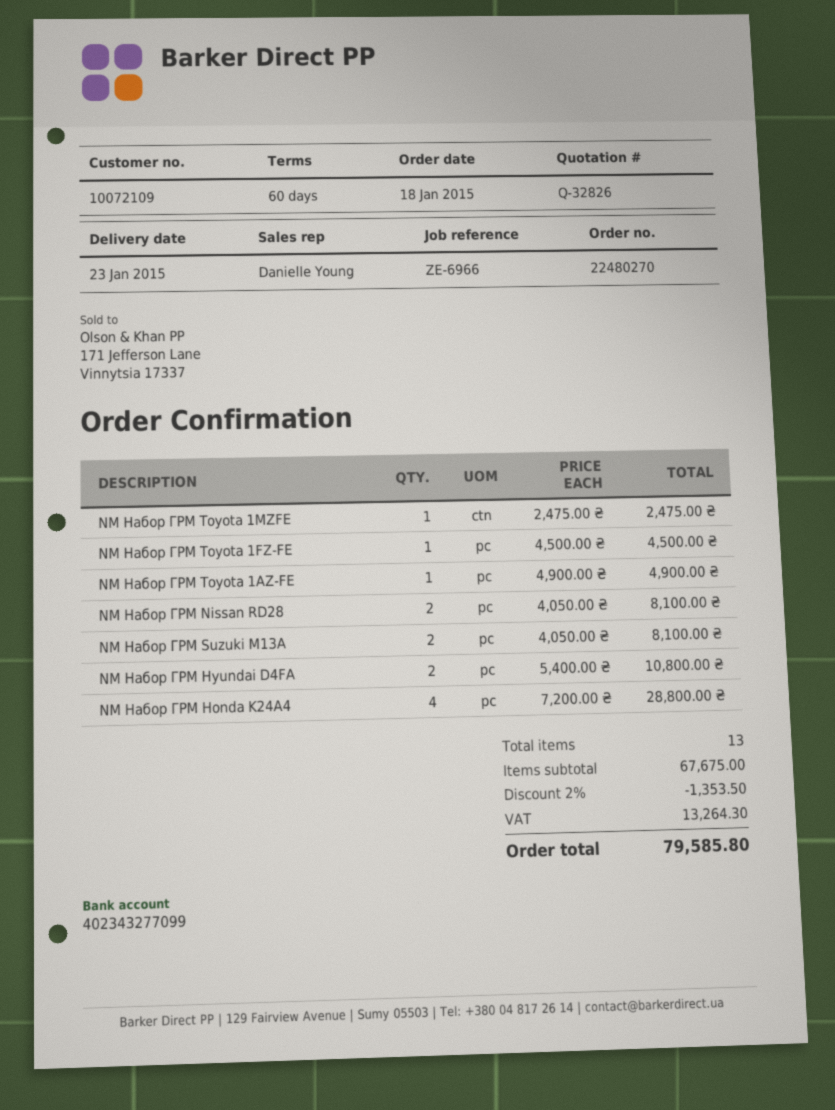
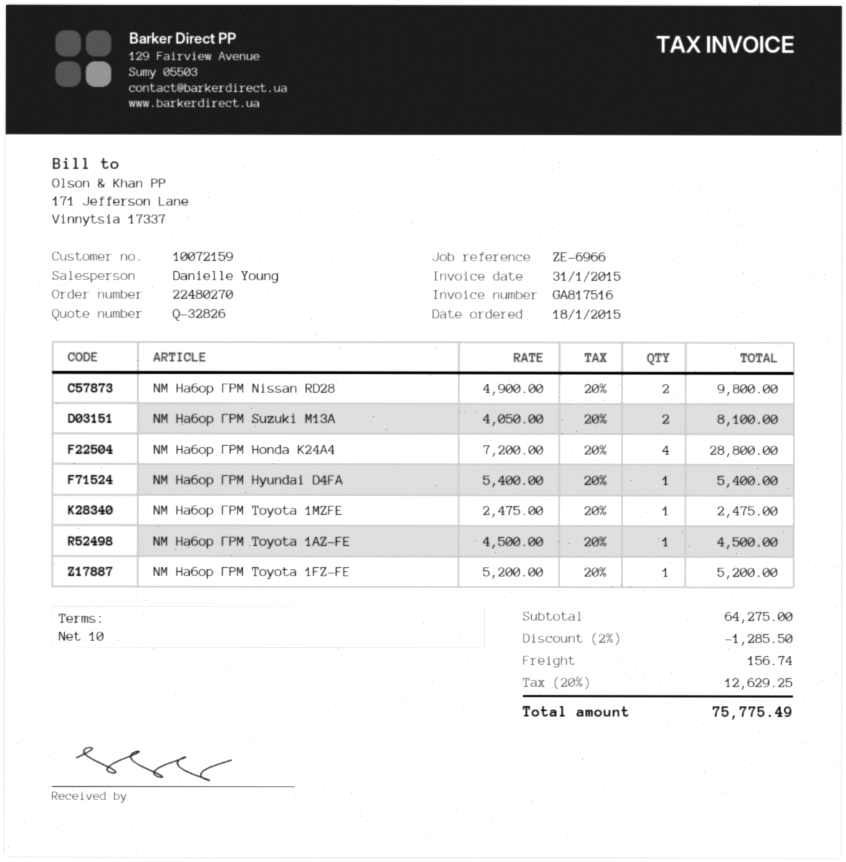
payment terms: 60 days -> 10 days
customer number: 10072109 -> 10072159
NM Набор ГРМ Toyota 1FZ-FE: 1 x 4500.00 = 4500.00 -> 1 x 5200.00 = 5200.00
NM Набор ГРМ Toyota 1AZ-FE: 1 x 4900.00 = 4900.00 -> 1 x 4500.00 = 4500.00
NM Набор ГРМ Nissan RD28: 2 x 4050.00 = 8100.00 -> 2 x 4900.00 = 9800.00
NM Набор ГРМ Hyundai D4FA: 2 x 5400.00 = 10800.00 -> 1 x 5400.00 = 5400.00
subtotal: 67675.00 -> 64275.00
discount: 2% = 1353.50 -> 2% = 1285.50
shipping: none -> 156.74
tax: 13264.30 -> 12629.25
total: 79585.80 -> 75775.49

